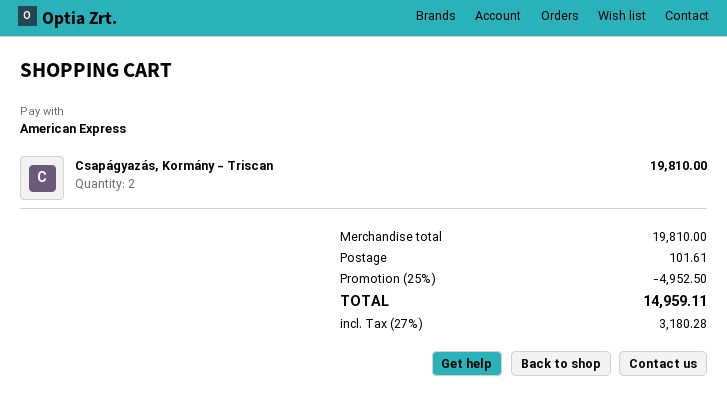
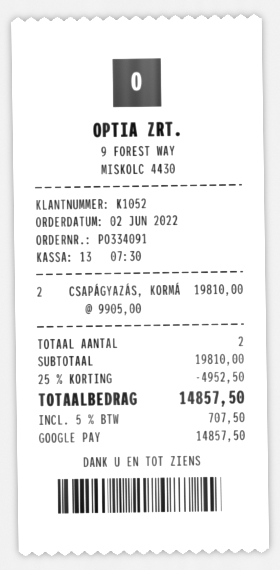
payment method: American Express -> Google Pay
shipping: 101.61 -> none
tax: 27% = 3180.28 -> 5% = 707.50
total: 14959.11 -> 14857.50

